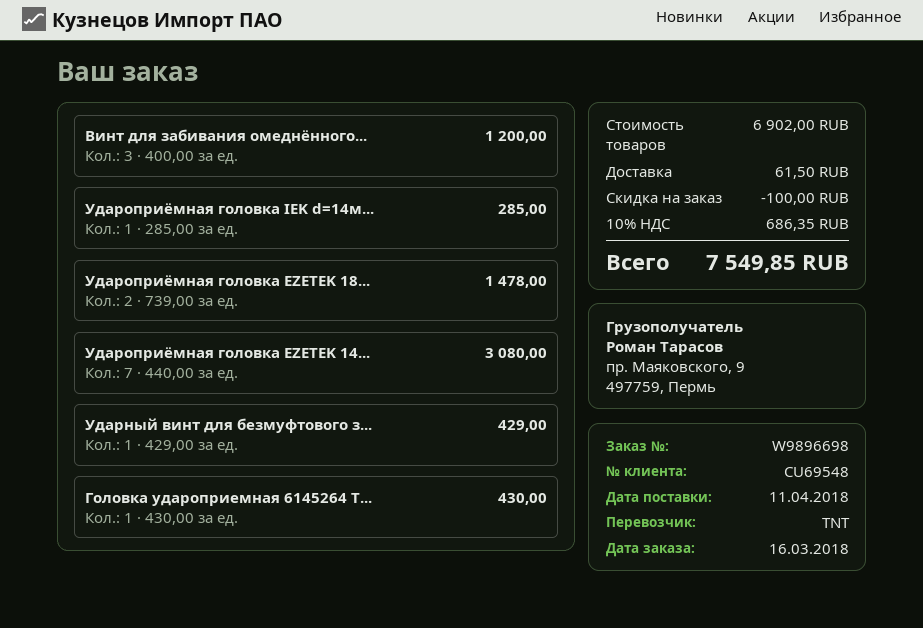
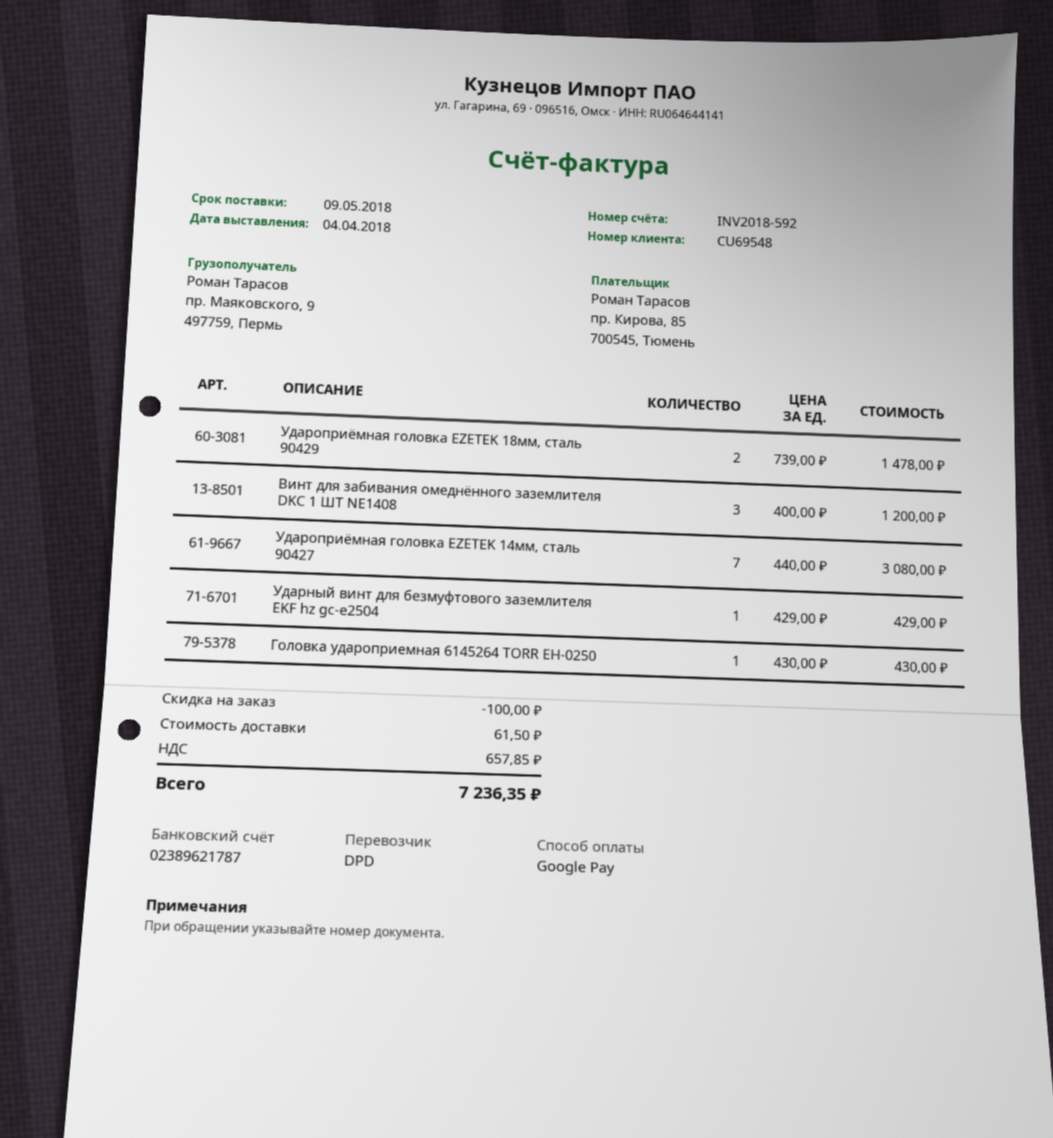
delivery date: 2018-04-11 -> 2018-05-09
shipping method: TNT -> DPD
Удароприёмная головка IEK d=14м...: 1 x 285.00 = 285.00 -> none
tax: 686.35 -> 657.85
total: 7549.85 -> 7236.35

